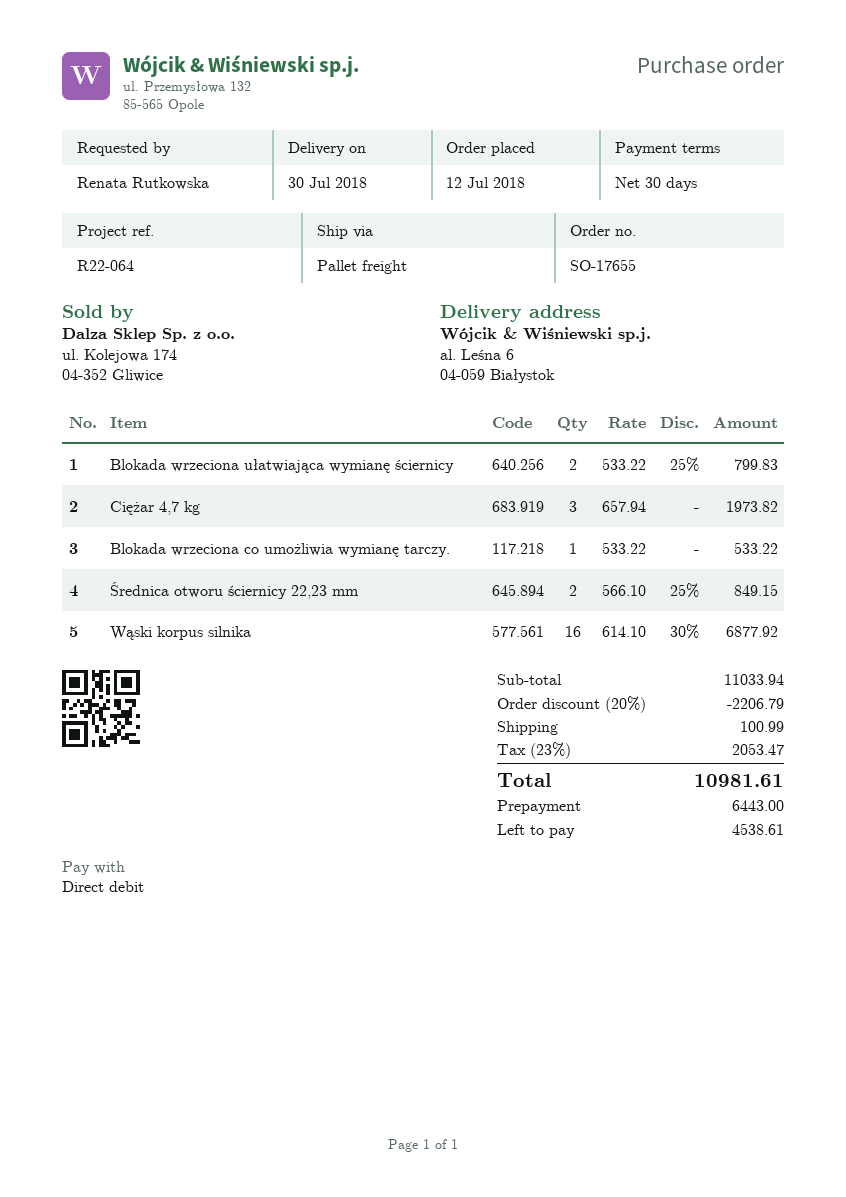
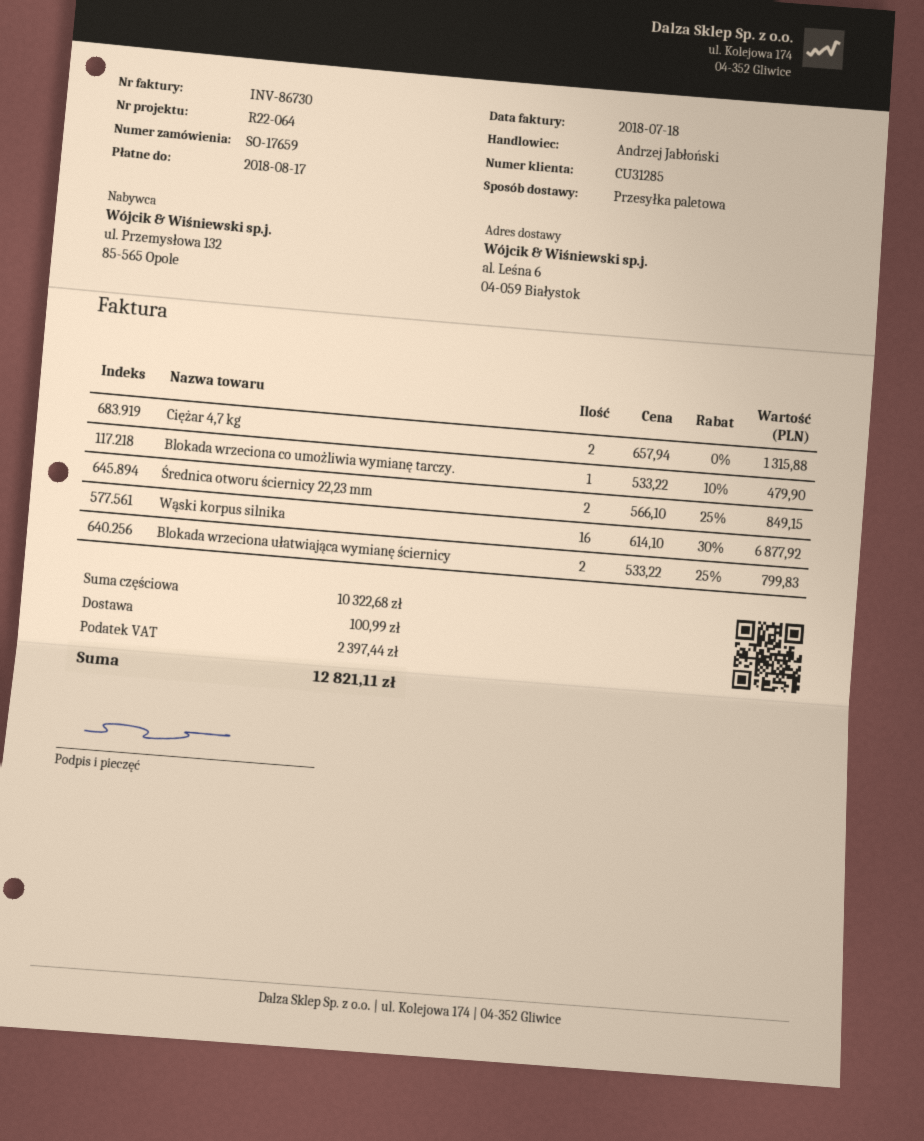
order number: SO-17655 -> SO-17659
Ciężar 4,7 kg: 3 x 657.94 = 1973.82 -> 2 x 657.94 = 1315.88
Blokada wrzeciona co umożliwia wymianę tarczy.: 1 x 533.22 = 533.22 -> 1 x 533.22 - 10% = 479.90
subtotal: 11033.94 -> 10322.68
discount: 20% = 2206.79 -> none
tax: 2053.47 -> 2397.44
total: 10981.61 -> 12821.11

